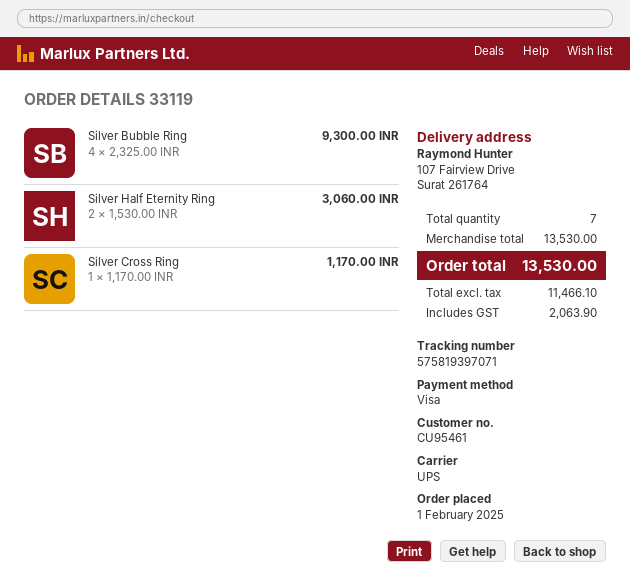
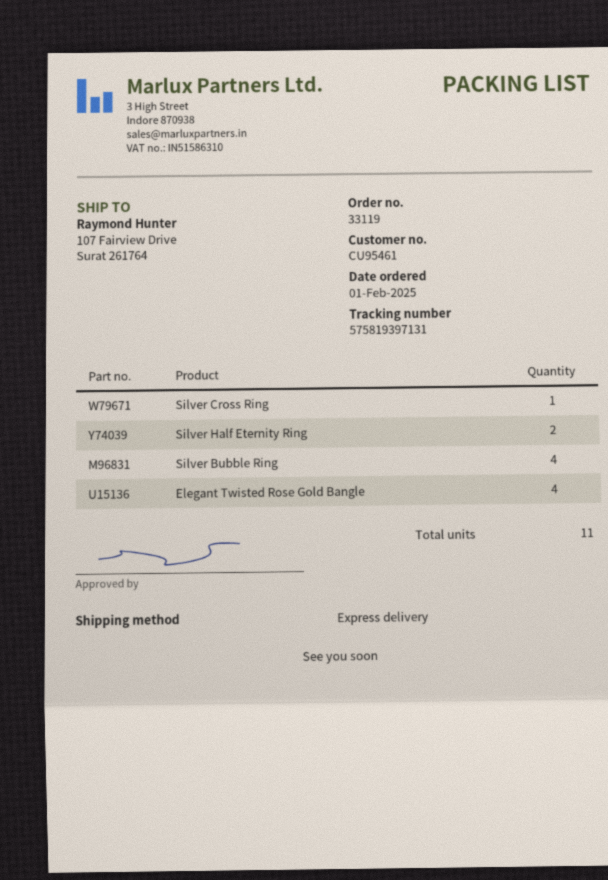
shipping method: UPS -> express
tracking number: 575819397071 -> 575819397131
Elegant Twisted Rose Gold Bangle: none -> 4
total quantity: 7 -> 11

